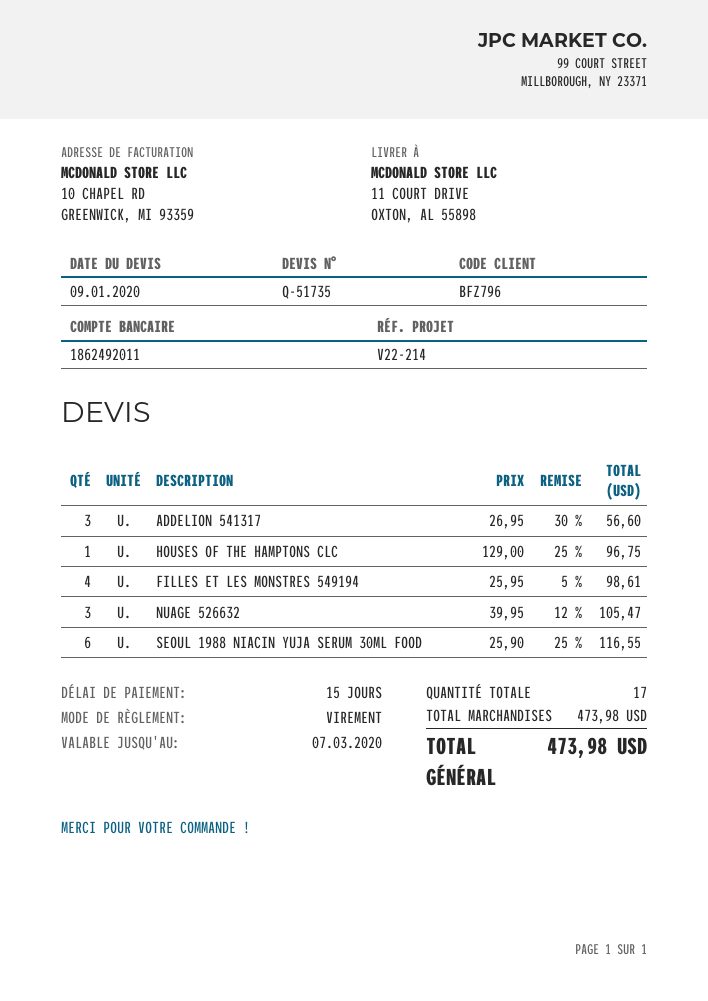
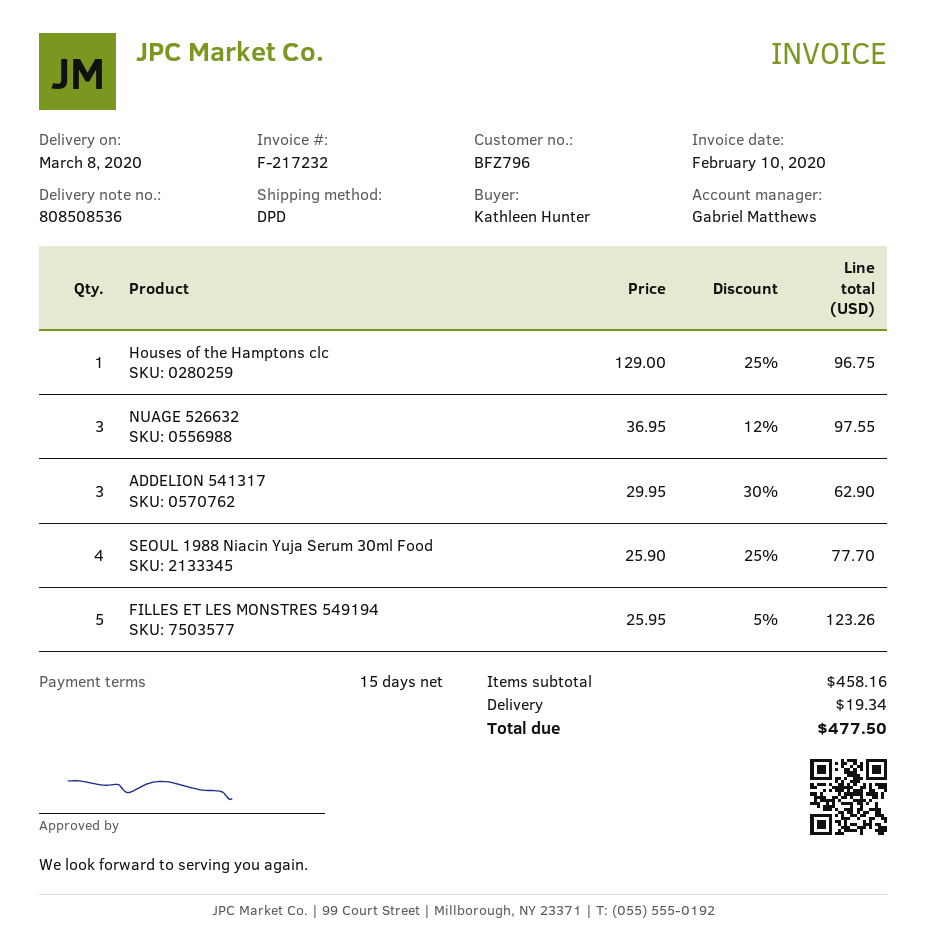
ADDELION 541317: 3 x 26.95 - 30% = 56.60 -> 3 x 29.95 - 30% = 62.90
FILLES ET LES MONSTRES 549194: 4 x 25.95 - 5% = 98.61 -> 5 x 25.95 - 5% = 123.26
NUAGE 526632: 3 x 39.95 - 12% = 105.47 -> 3 x 36.95 - 12% = 97.55
SEOUL 1988 NIACIN YUJA SERUM 30ML FOOD: 6 x 25.90 - 25% = 116.55 -> 4 x 25.90 - 25% = 77.70
subtotal: 473.98 -> 458.16
shipping: none -> 19.34
total: 473.98 -> 477.50

